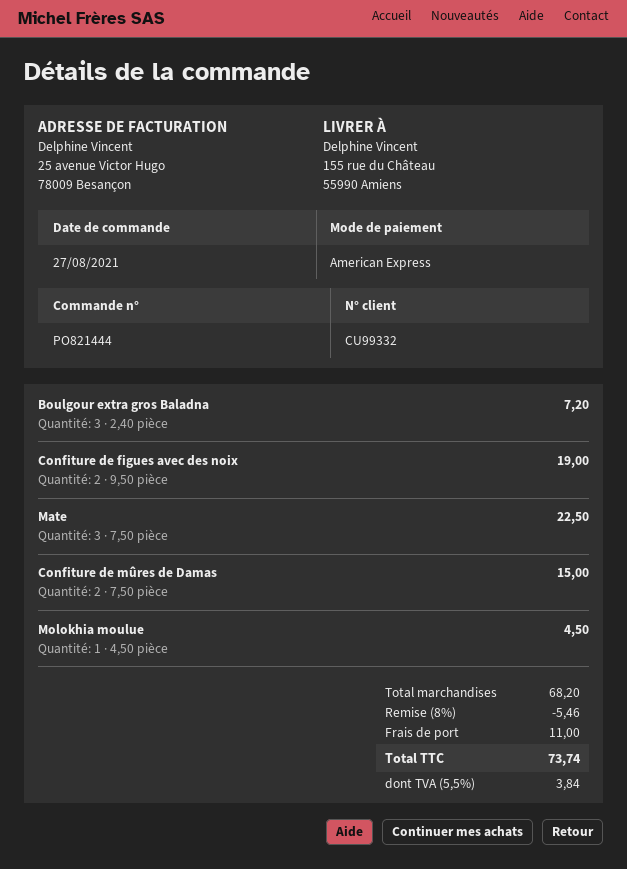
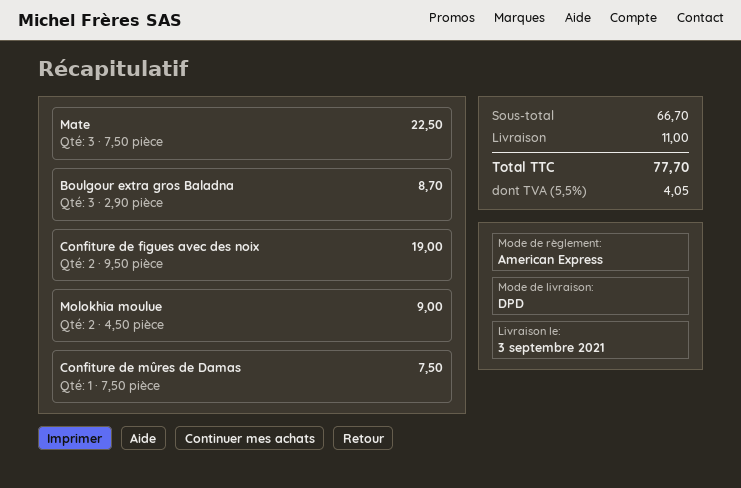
Boulgour extra gros Baladna: 3 x 2.40 = 7.20 -> 3 x 2.90 = 8.70
Confiture de mûres de Damas: 2 x 7.50 = 15.00 -> 1 x 7.50 = 7.50
Molokhia moulue: 1 x 4.50 = 4.50 -> 2 x 4.50 = 9.00
subtotal: 68.20 -> 66.70
discount: 8% = 5.46 -> none
tax: 5.5% = 3.84 -> 5.5% = 4.05
total: 73.74 -> 77.70

